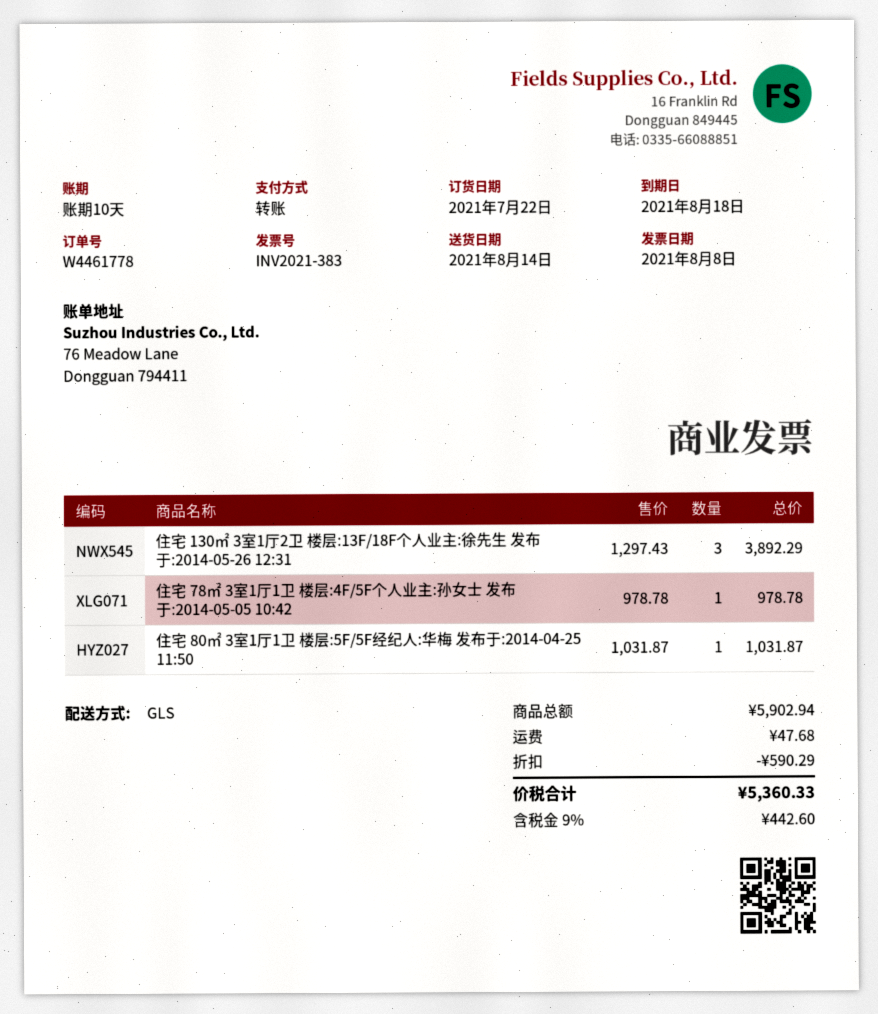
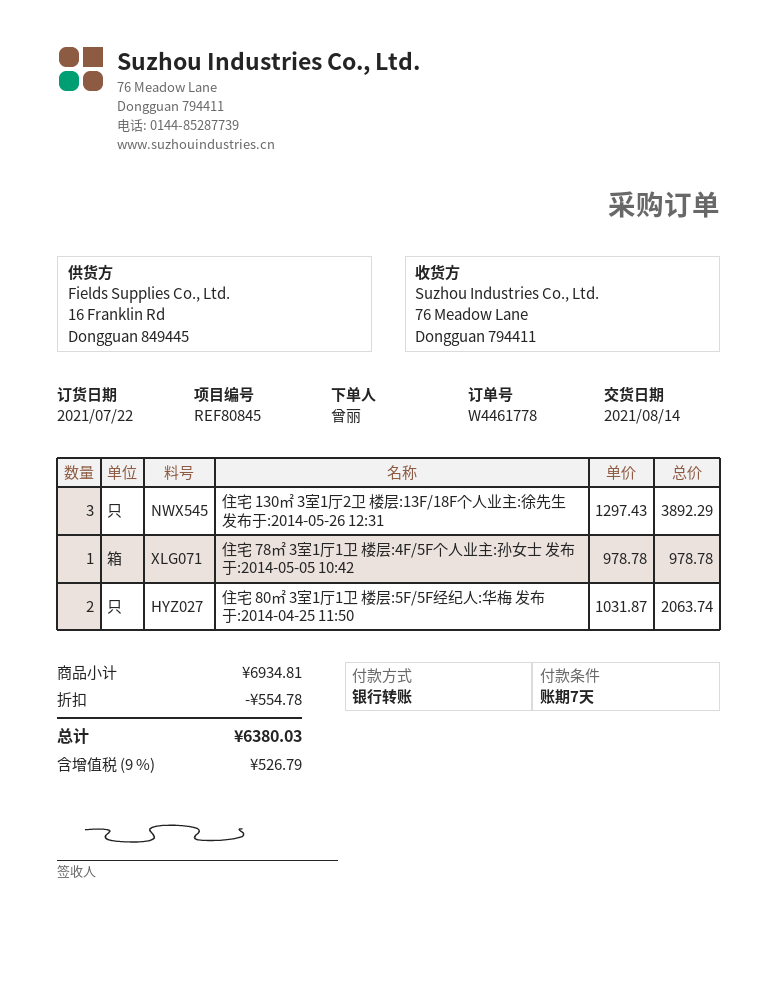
payment terms: 10 days -> 7 days
住宅 80㎡ 3室1厅1卫 楼层:5F/5F经纪人:华梅 发布于:2014-04-25 11:50: 1 x 1031.87 = 1031.87 -> 2 x 1031.87 = 2063.74
subtotal: 5902.94 -> 6934.81
discount: 590.29 -> 554.78
shipping: 47.68 -> none
tax: 9% = 442.60 -> 9% = 526.79
total: 5360.33 -> 6380.03

